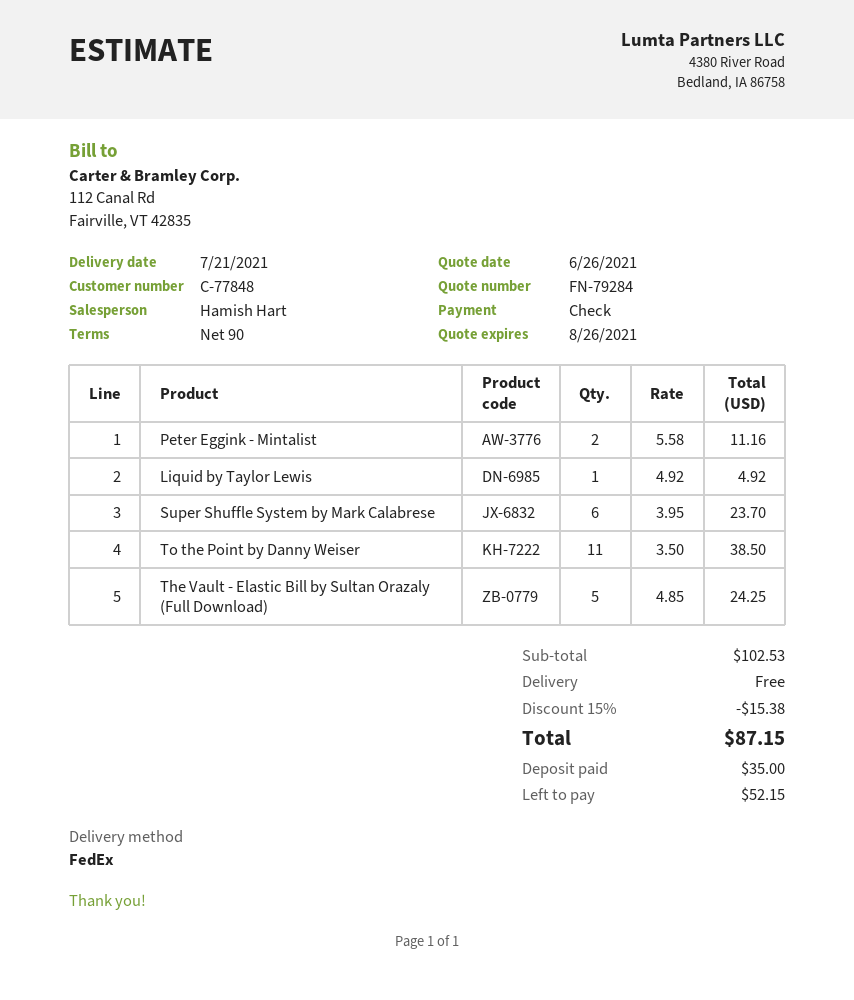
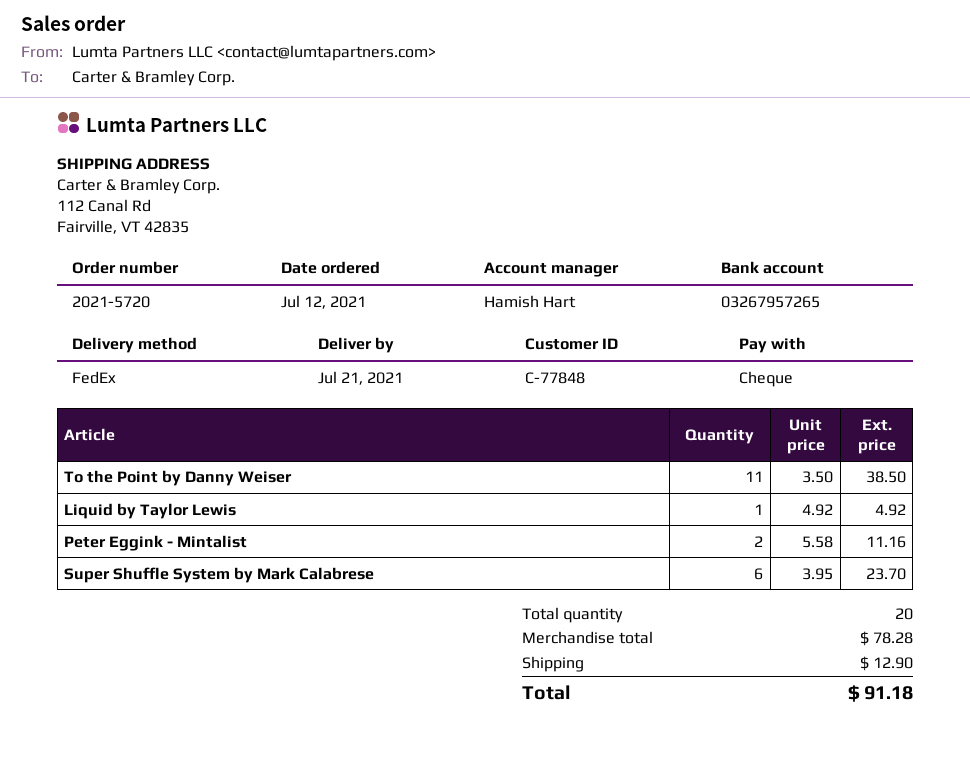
The Vault - Elastic Bill by Sultan Orazaly (Full Download): 5 x 4.85 = 24.25 -> none
subtotal: 102.53 -> 78.28
discount: 15% = 15.38 -> none
shipping: 0.00 -> 12.90
total: 87.15 -> 91.18

